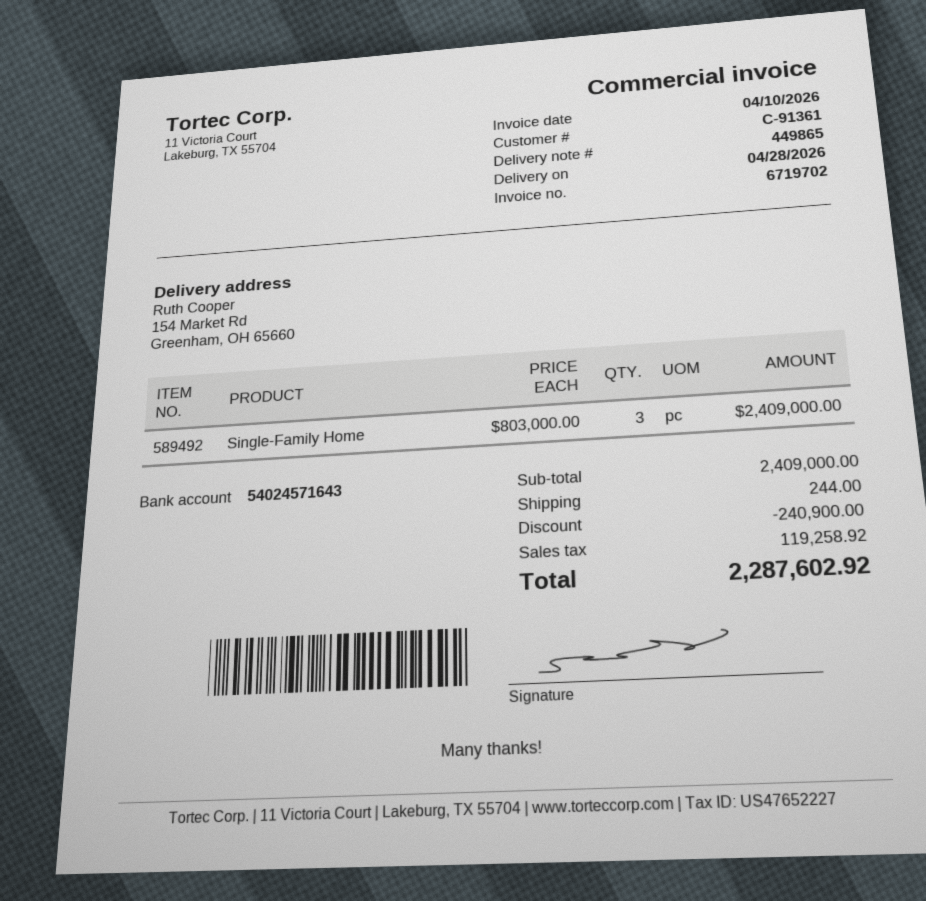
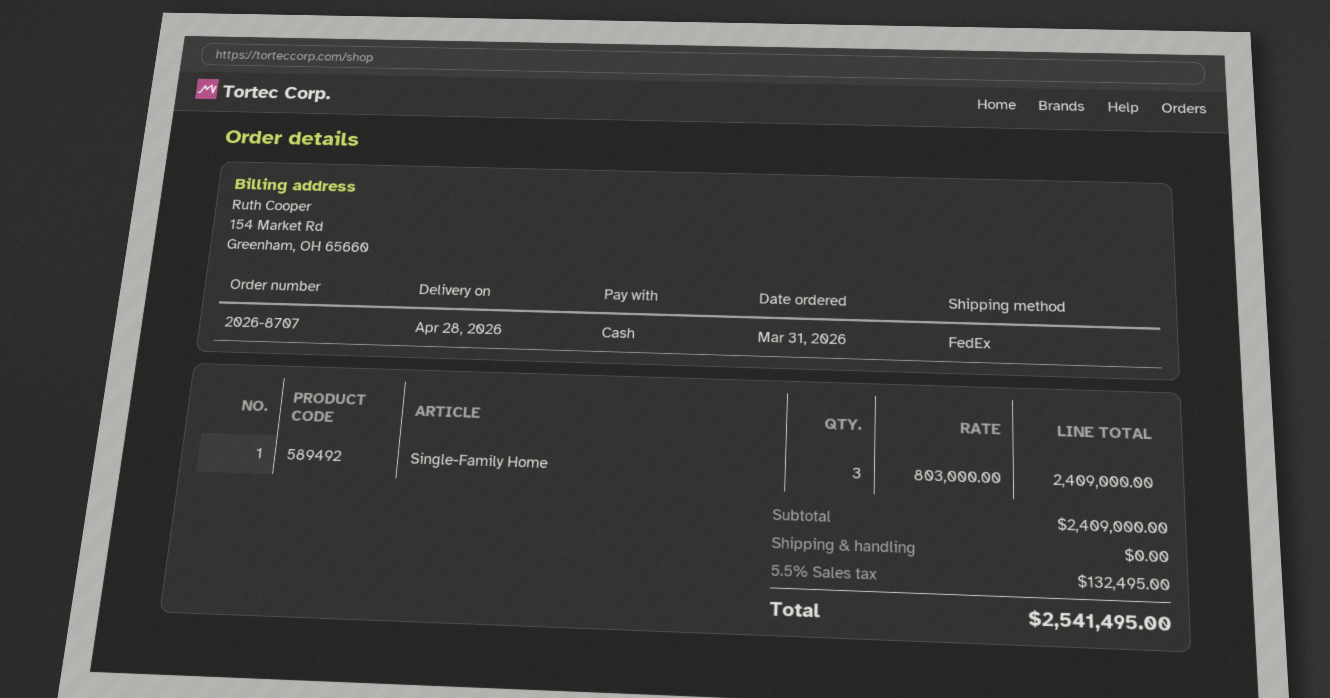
discount: 240900.00 -> none
shipping: 244.00 -> 0.00
tax: 119258.92 -> 132495.00
total: 2287602.92 -> 2541495.00

